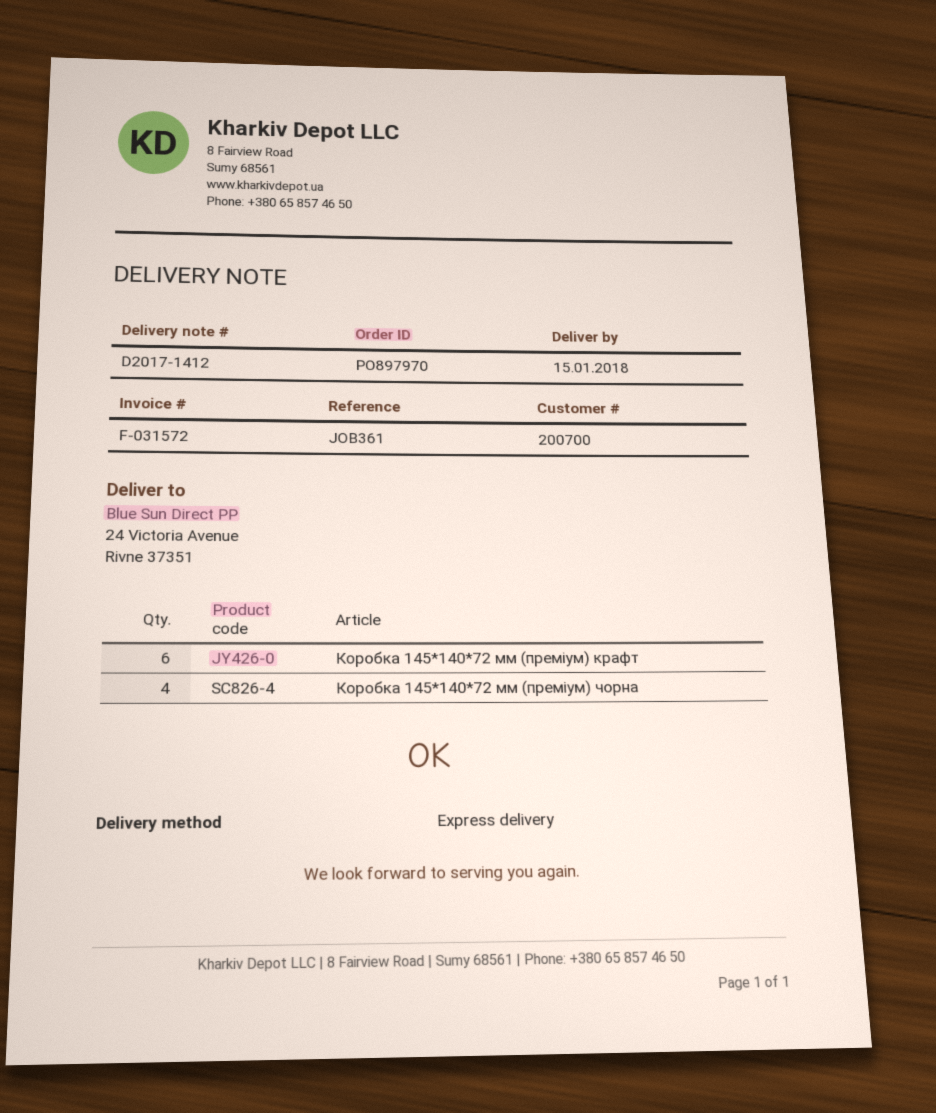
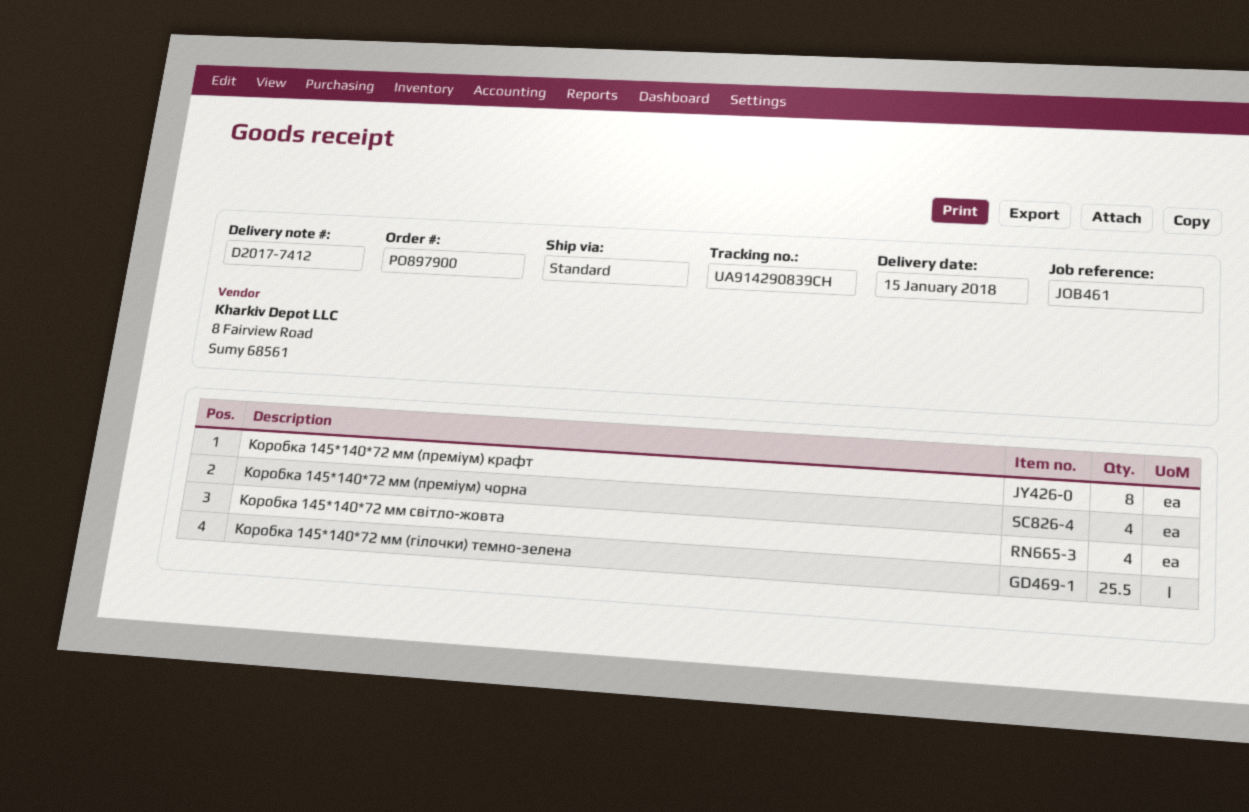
order number: PO897970 -> PO897900
delivery note number: D2017-1412 -> D2017-7412
reference: JOB361 -> JOB461
shipping method: express -> standard
Коробка 145*140*72 мм (преміум) крафт: 6 -> 8
Коробка 145*140*72 мм світло-жовта: none -> 4
Коробка 145*140*72 мм (гілочки) темно-зелена: none -> 25.5

